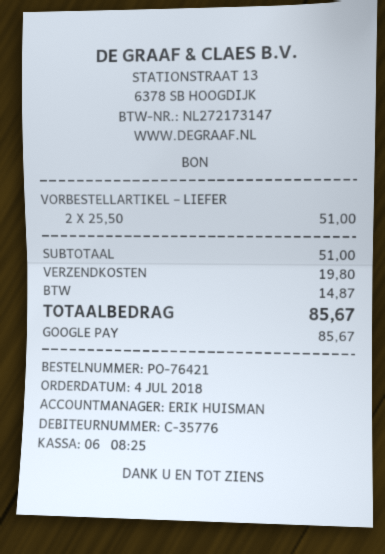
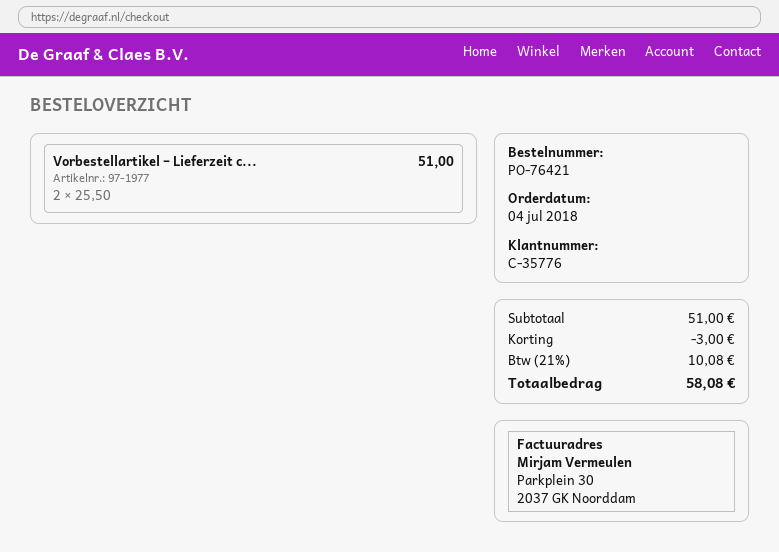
discount: none -> 3.00
shipping: 19.80 -> none
tax: 14.87 -> 10.08
total: 85.67 -> 58.08

